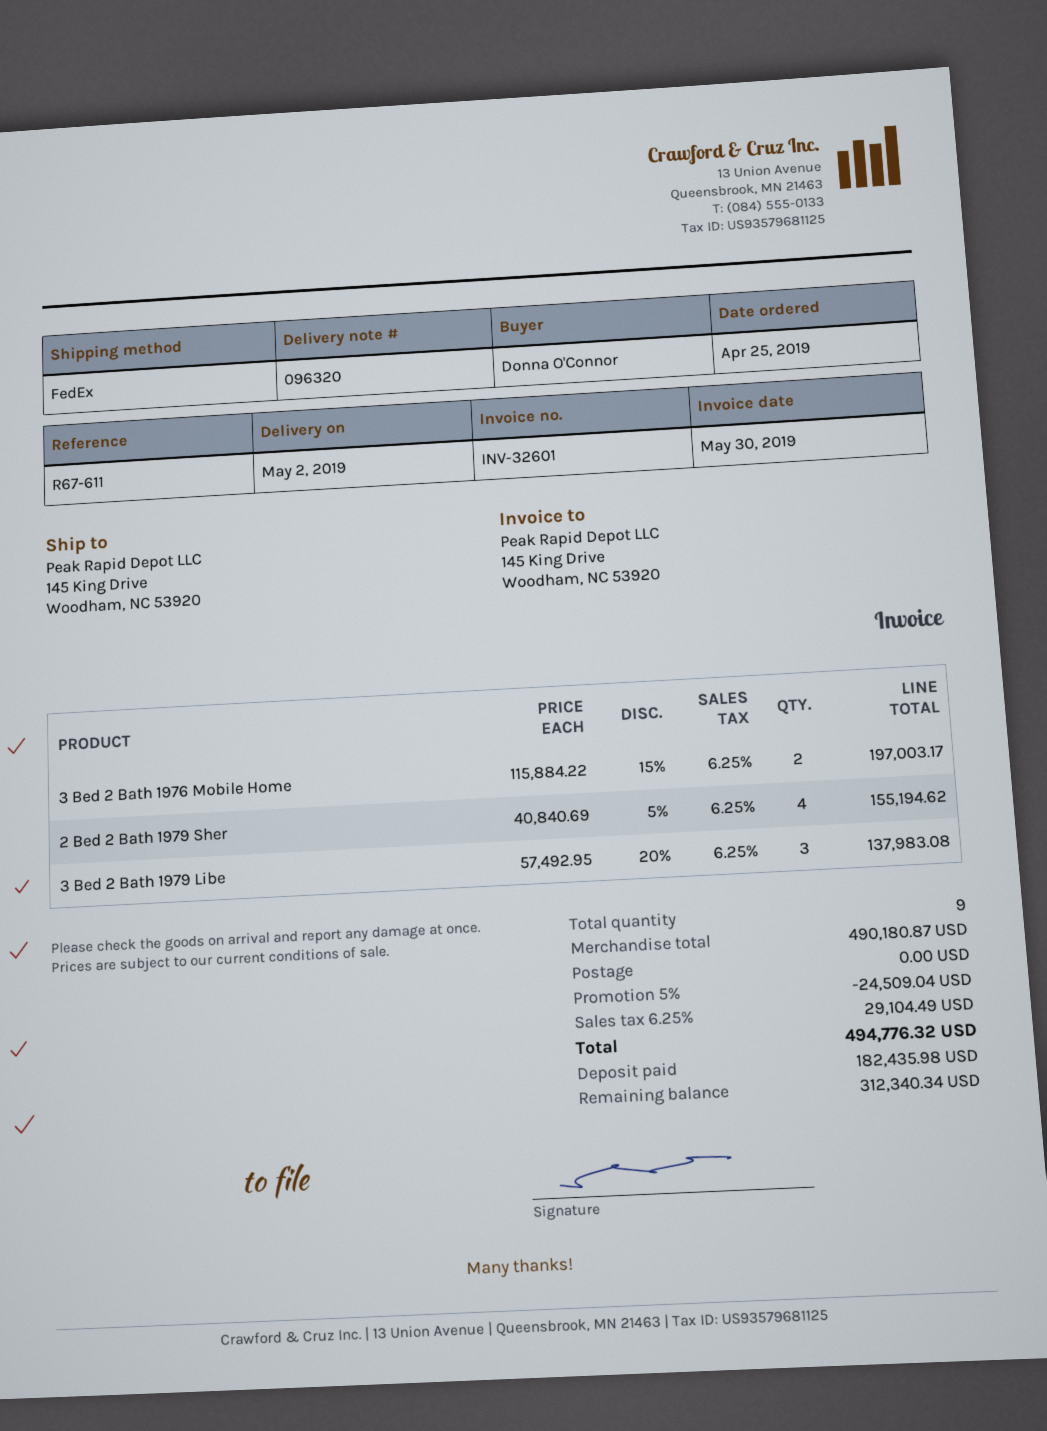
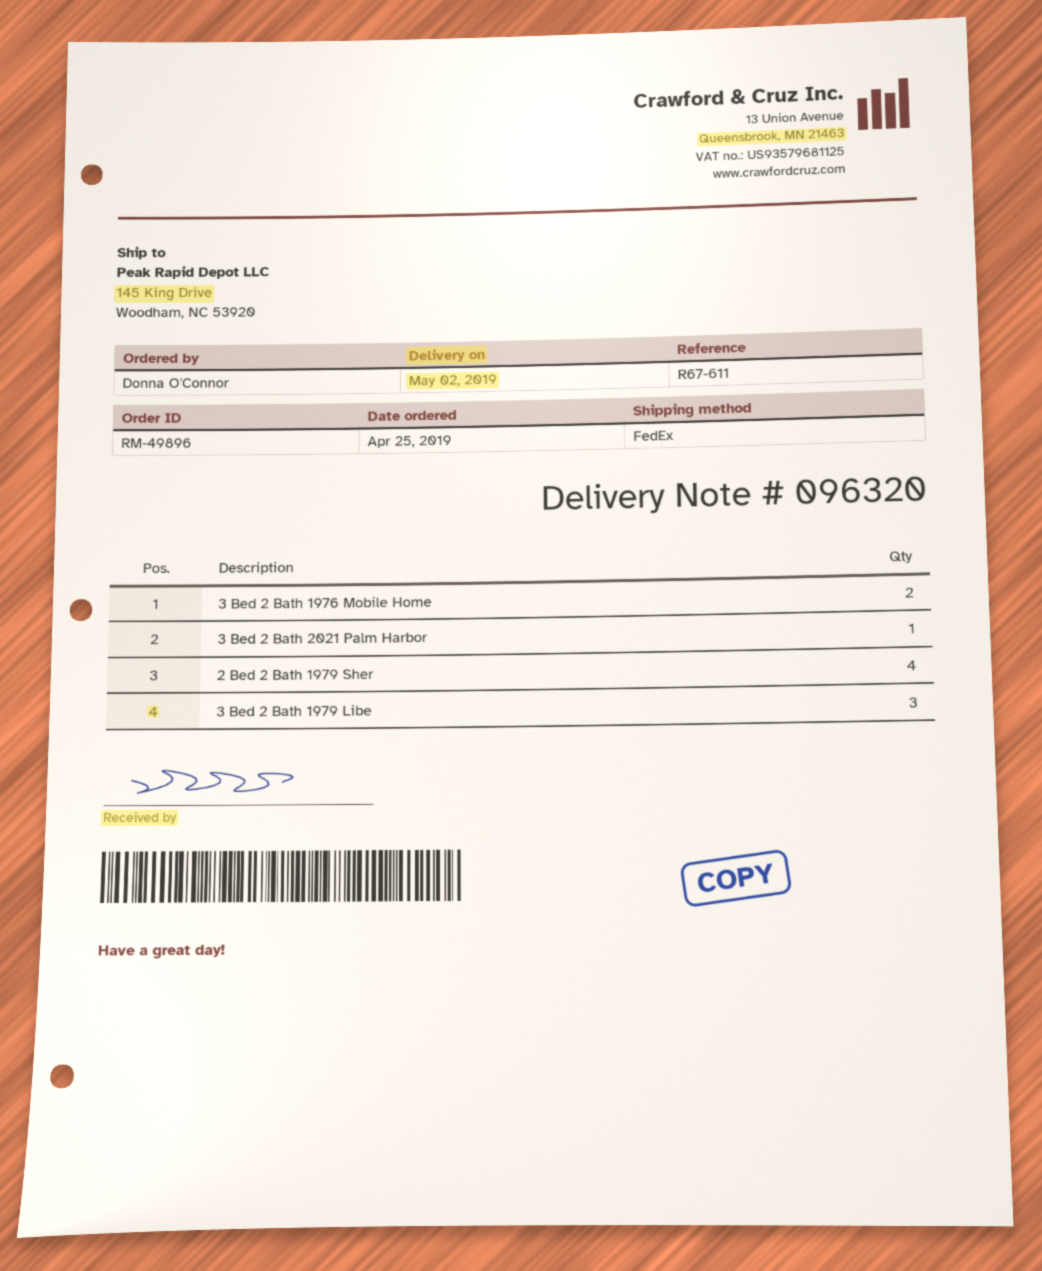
3 Bed 2 Bath 2021 Palm Harbor: none -> 1

